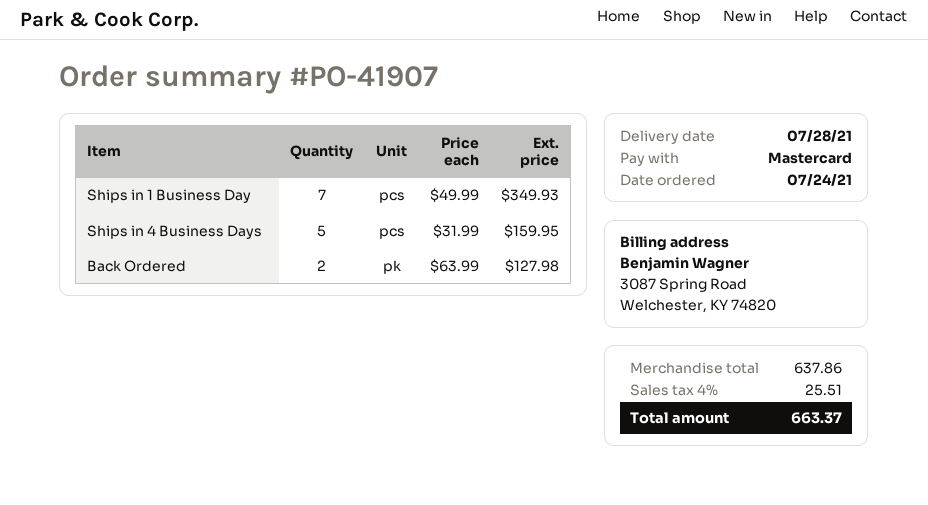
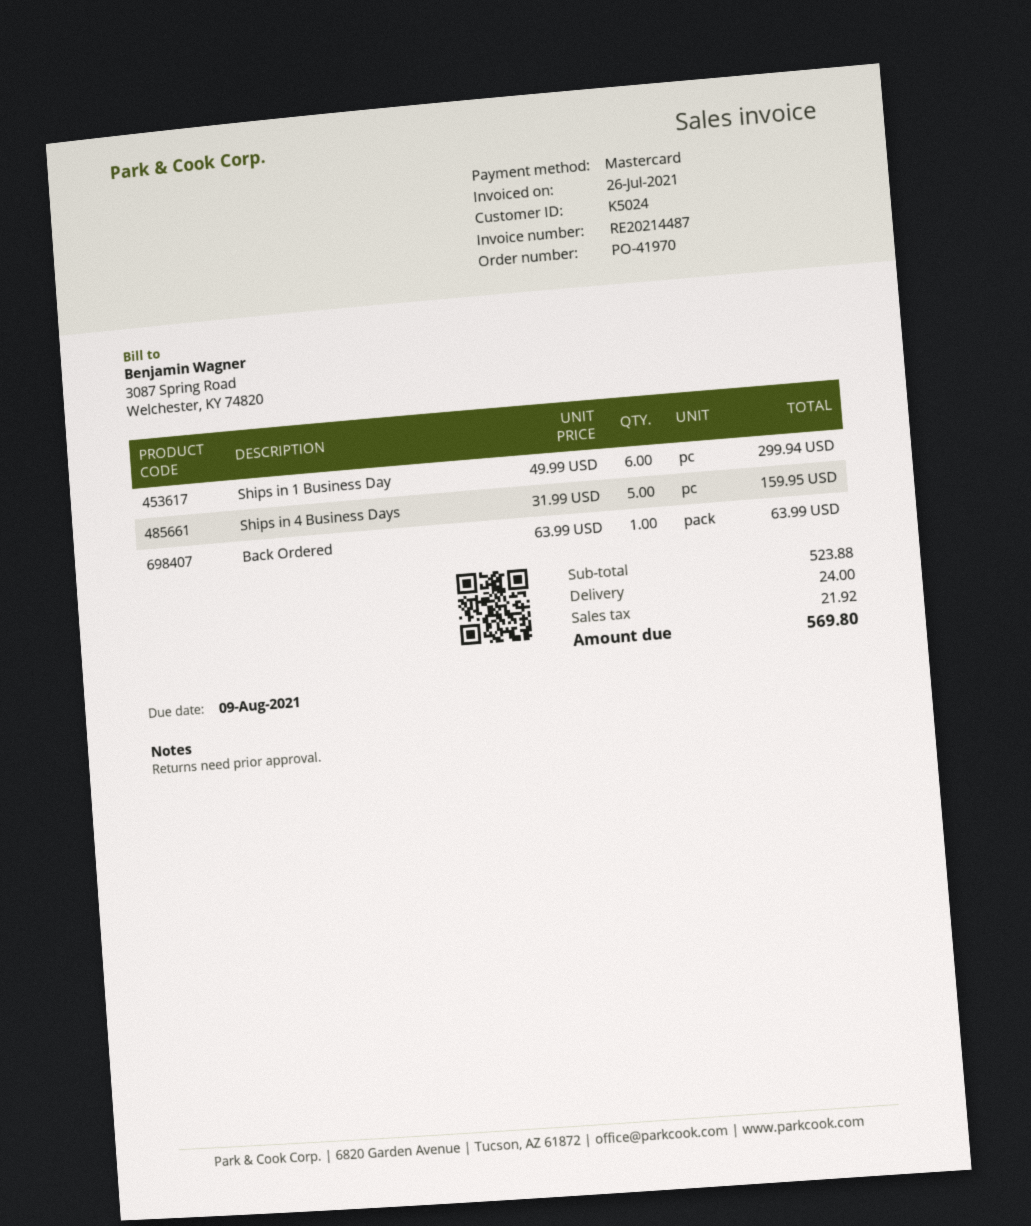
order number: PO-41907 -> PO-41970
Ships in 1 Business Day: 7 x 49.99 = 349.93 -> 6 x 49.99 = 299.94
Back Ordered: 2 x 63.99 = 127.98 -> 1 x 63.99 = 63.99
subtotal: 637.86 -> 523.88
shipping: none -> 24.00
tax: 25.51 -> 21.92
total: 663.37 -> 569.80

